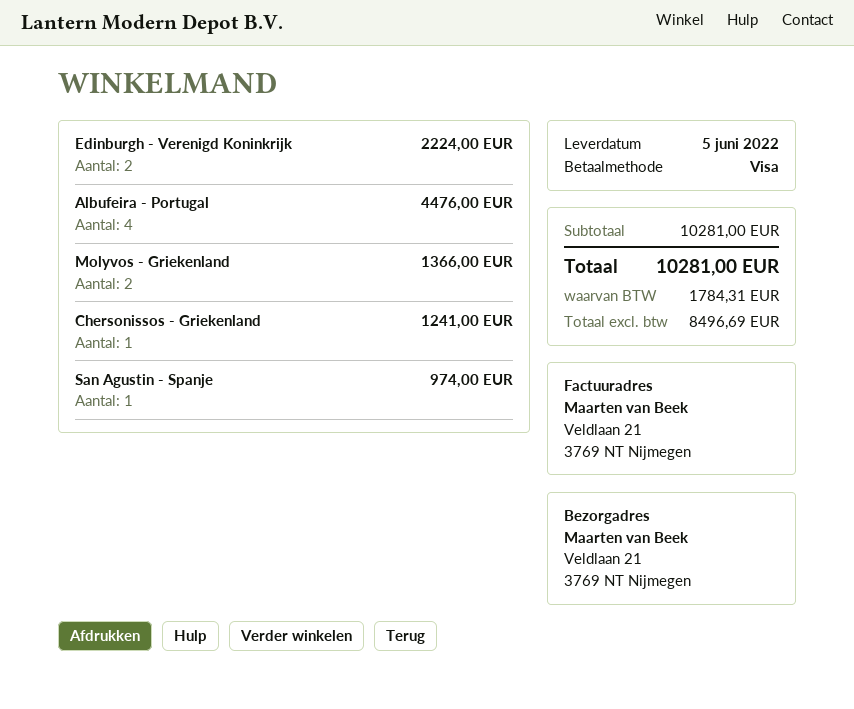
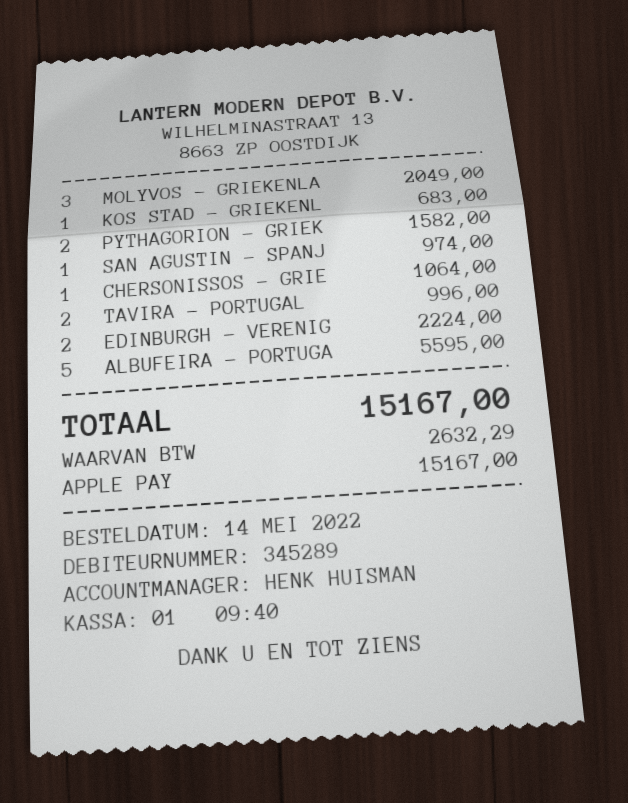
payment method: Visa -> Apple Pay
Albufeira - Portugal: 4 for 4476.00 -> 5 for 5595.00
Molyvos - Griekenland: 2 for 1366.00 -> 3 for 2049.00
Chersonissos - Griekenland: 1 for 1241.00 -> 1 for 1064.00
KOS STAD - GRIEKENL: none -> 1 for 683.00
PYTHAGORION - GRIEK: none -> 2 for 1582.00
TAVIRA - PORTUGAL: none -> 2 for 996.00
tax: 1784.31 -> 2632.29
total: 10281.00 -> 15167.00

